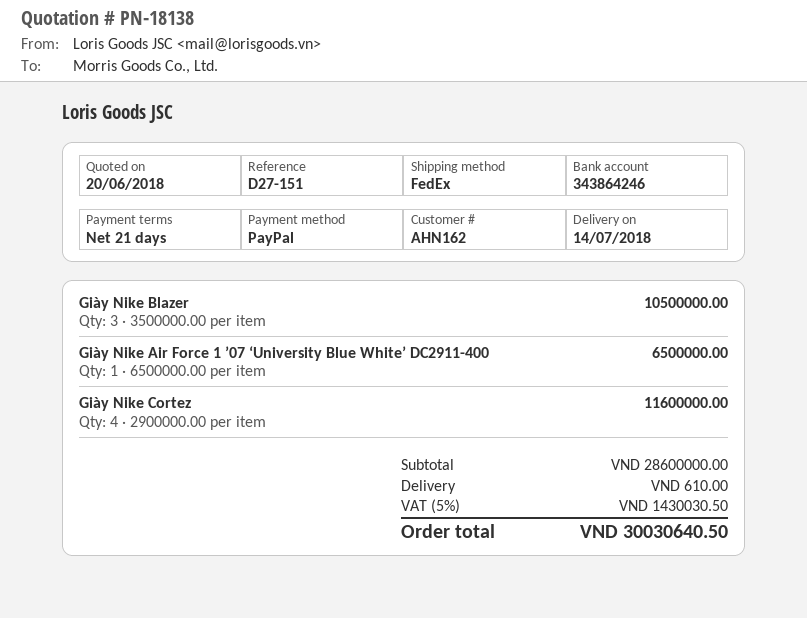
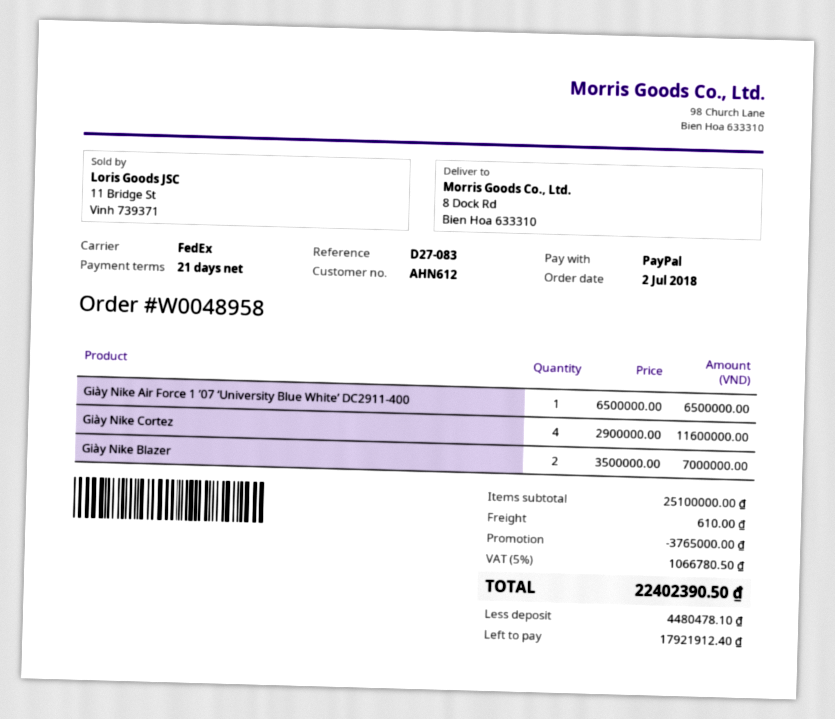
customer number: AHN162 -> AHN612
reference: D27-151 -> D27-083
Giày Nike Blazer: 3 x 3500000.00 = 10500000.00 -> 2 x 3500000.00 = 7000000.00
subtotal: 28600000.00 -> 25100000.00
discount: none -> 3765000.00
tax: 5% = 1430030.50 -> 5% = 1066780.50
total: 30030640.50 -> 22402390.50

